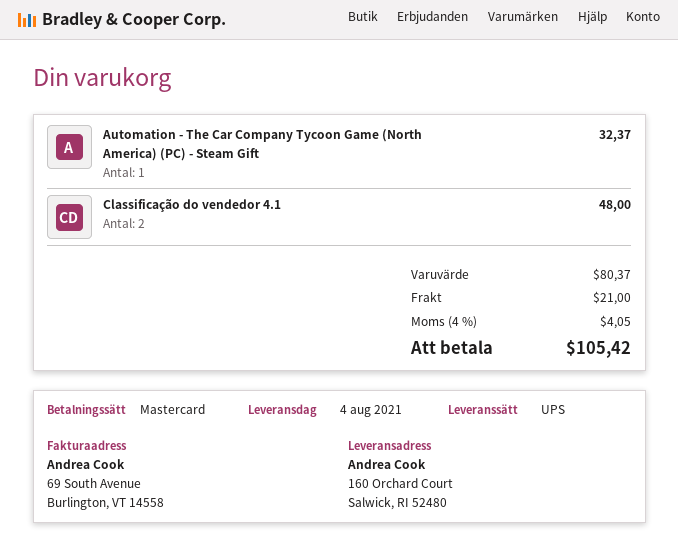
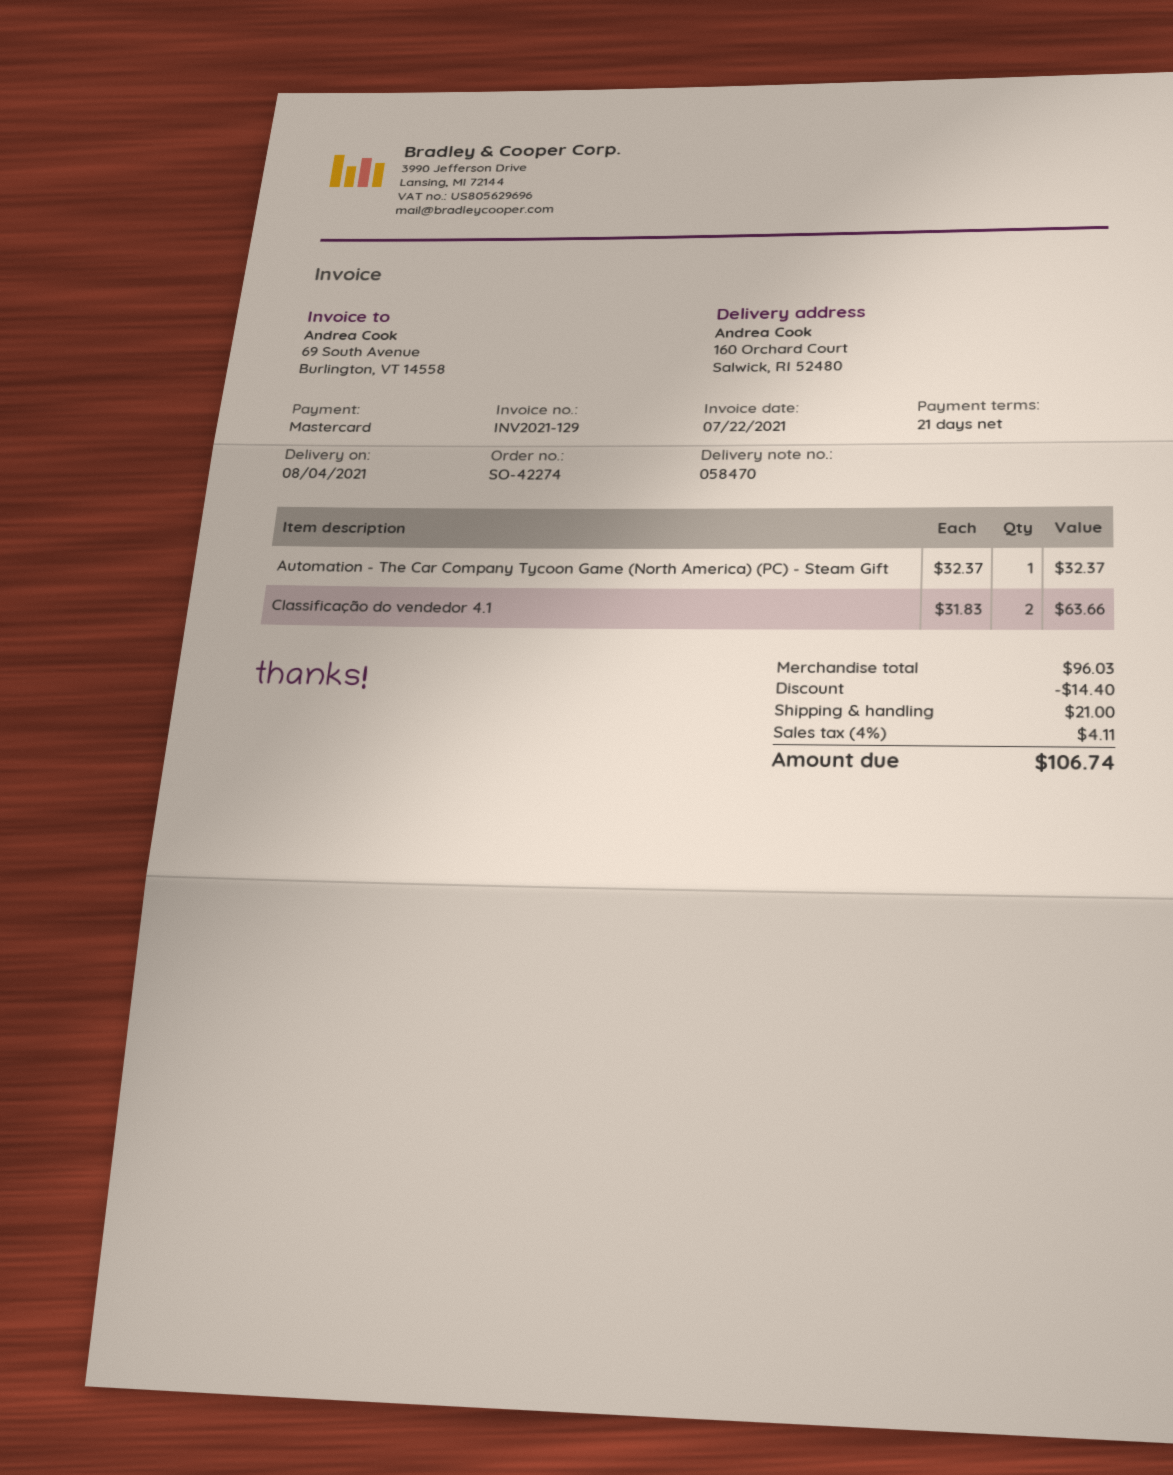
Classificação do vendedor 4.1: 2 for 48.00 -> 2 for 63.66
subtotal: 80.37 -> 96.03
discount: none -> 14.40
tax: 4% = 4.05 -> 4% = 4.11
total: 105.42 -> 106.74

